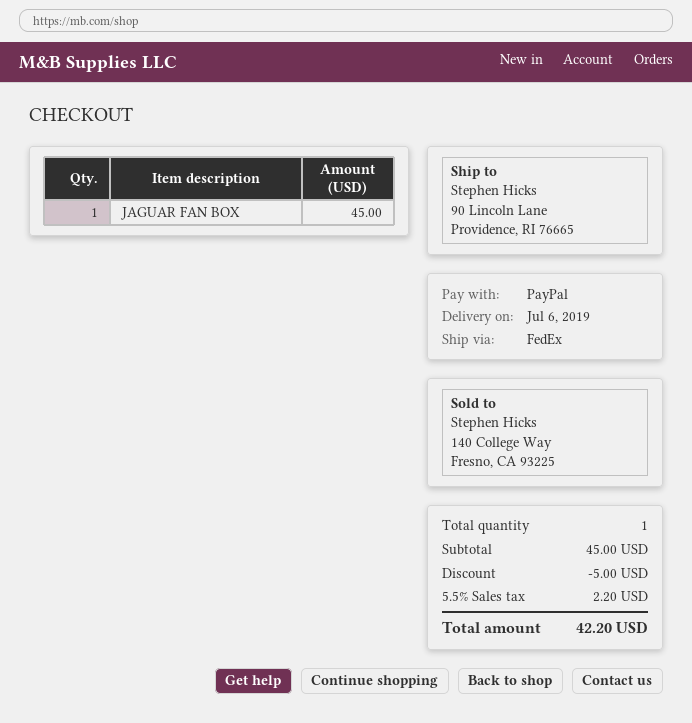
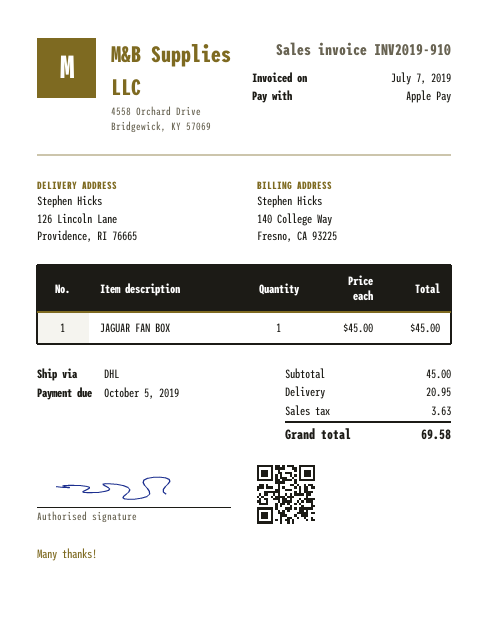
payment method: PayPal -> Apple Pay
shipping method: FedEx -> DHL
ship to: 90 Lincoln Lane, Providence, RI 76665 -> 126 Lincoln Lane, Providence, RI 76665
discount: 5.00 -> none
shipping: none -> 20.95
tax: 2.20 -> 3.63
total: 42.20 -> 69.58

